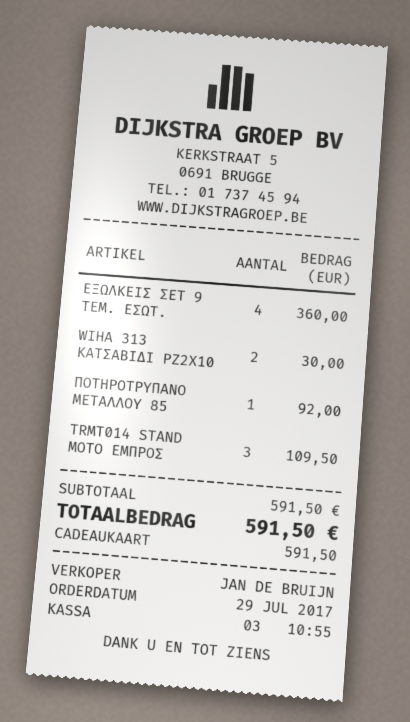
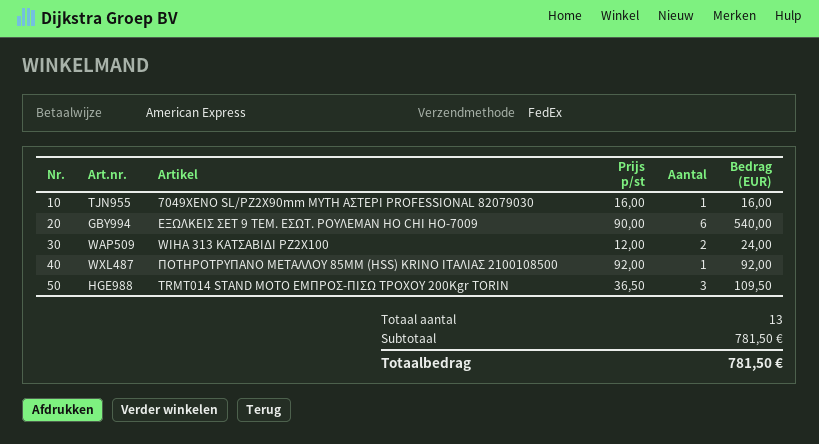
payment method: gift card -> American Express
ΕΞΩΛΚΕΙΣ ΣΕΤ 9 ΤΕΜ. ΕΣΩΤ.: 4 for 360.00 -> 6 for 540.00
WIHA 313 ΚΑΤΣΑΒΙΔΙ PZ2X10: 2 for 30.00 -> 2 for 24.00
7049XENO SL/PZ2X90mm ΜΥΤΗ ΑΣΤΕΡΙ PROFESSIONAL 82079030: none -> 1 for 16.00
subtotal: 591.50 -> 781.50
total: 591.50 -> 781.50

